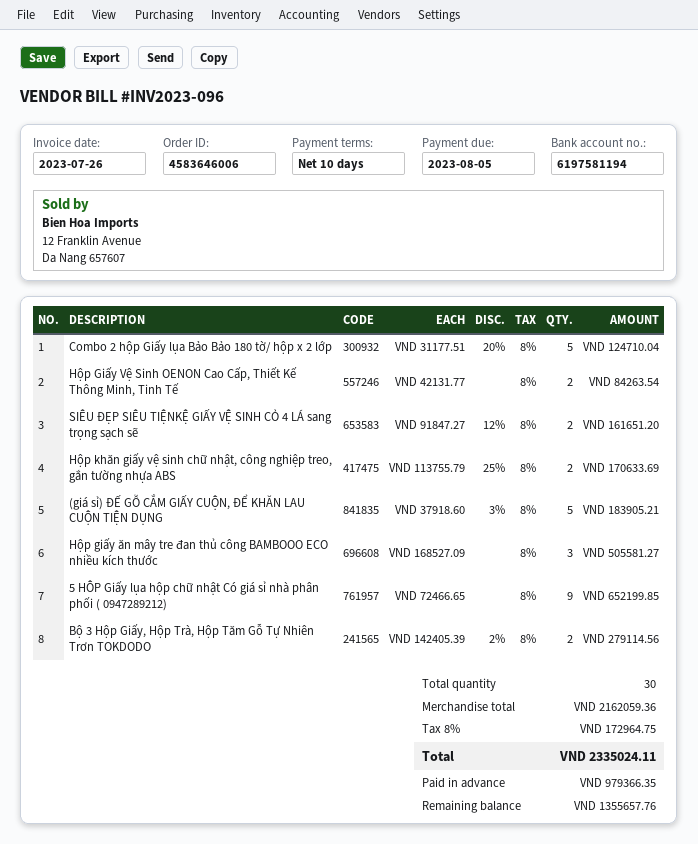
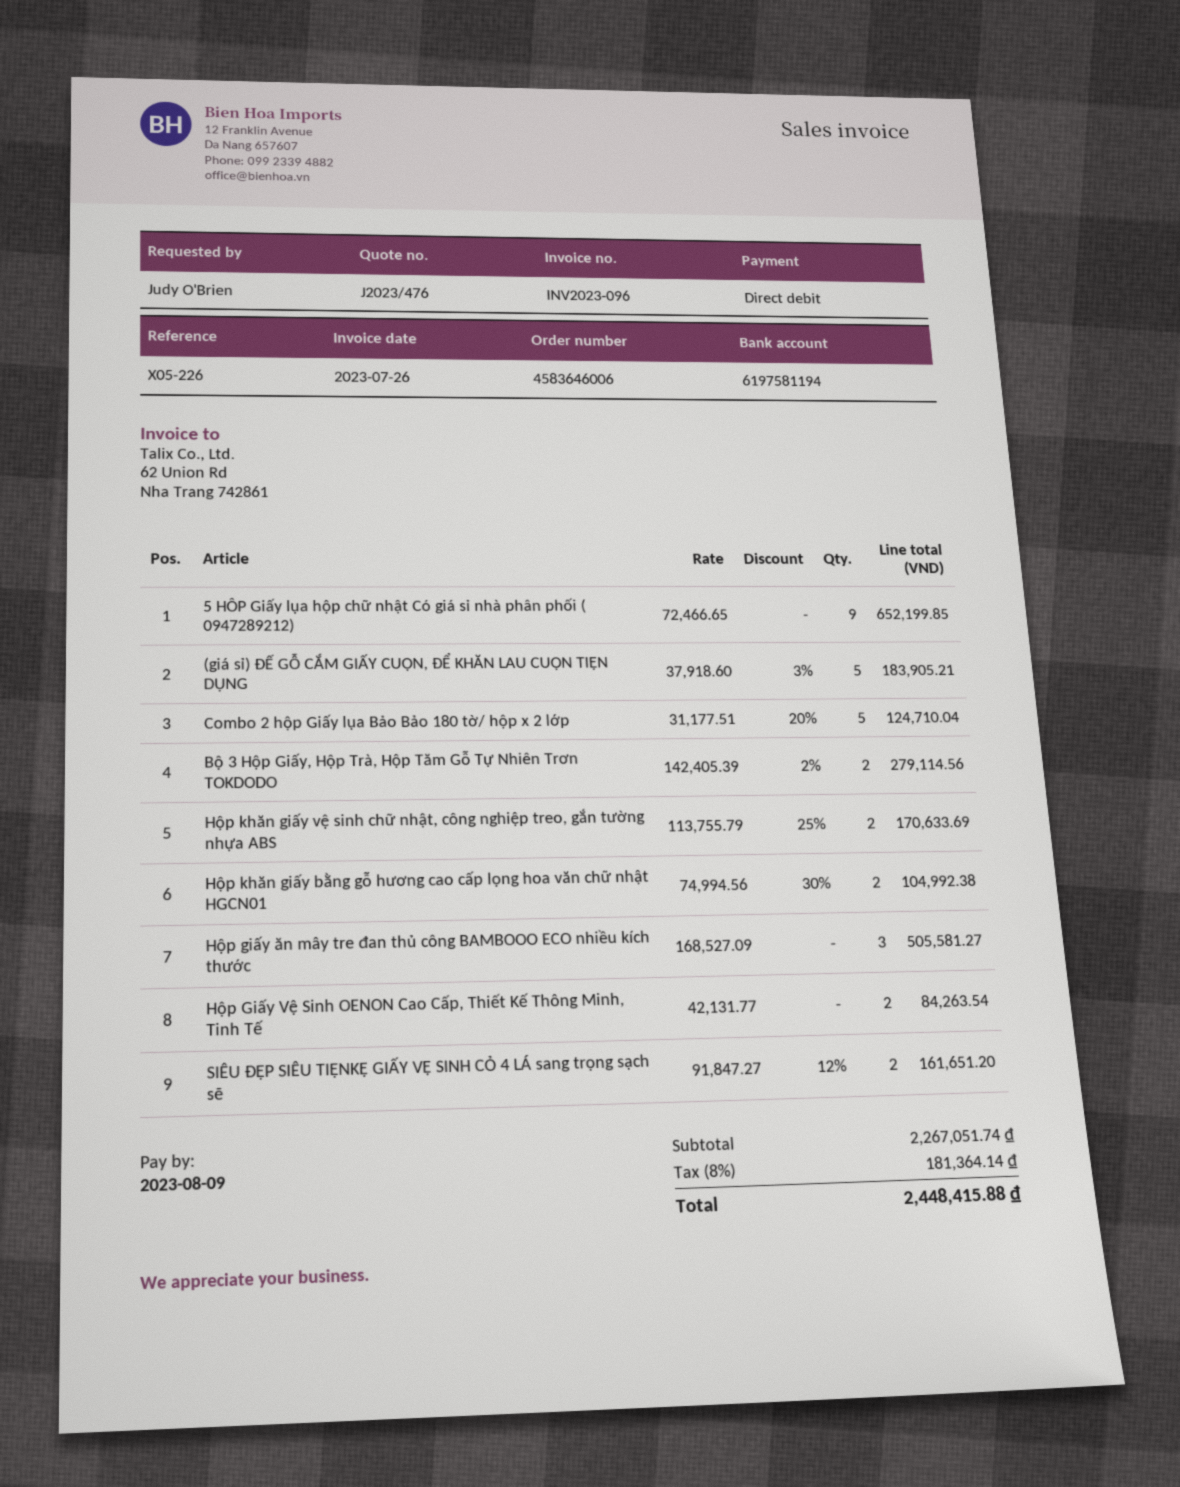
due date: 2023-08-05 -> 2023-08-09
Hộp khăn giấy bằng gỗ hương cao cấp lọng hoa văn chữ nhật HGCN01: none -> 2 x 74994.56 - 30% = 104992.38
subtotal: 2162059.36 -> 2267051.74
tax: 8% = 172964.75 -> 8% = 181364.14
total: 2335024.11 -> 2448415.88

